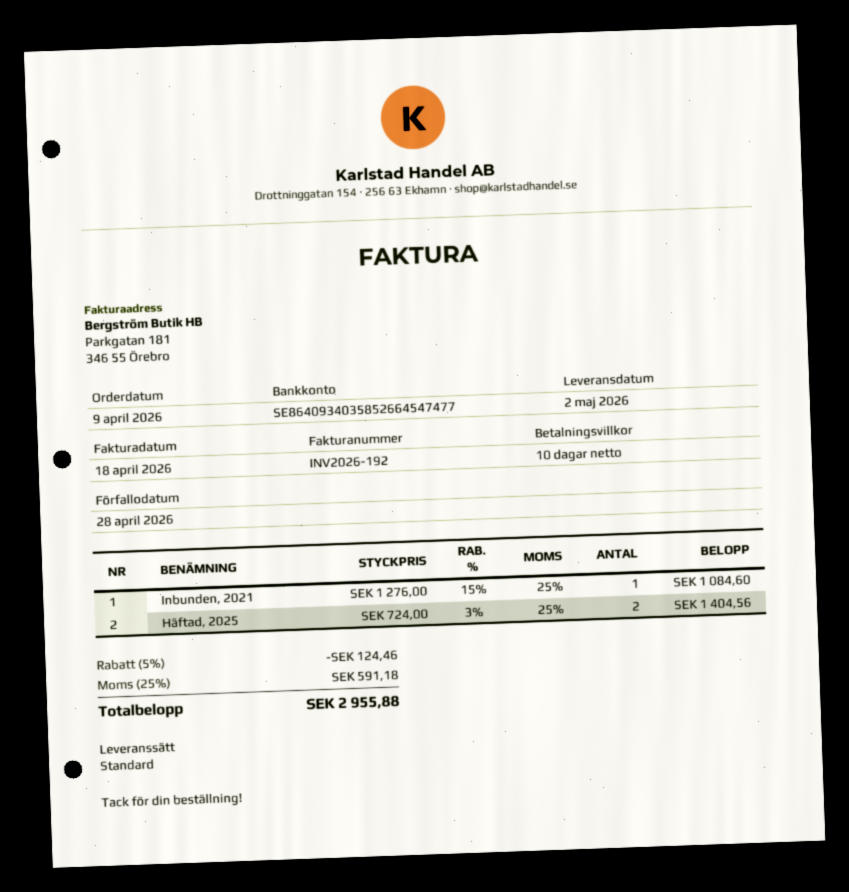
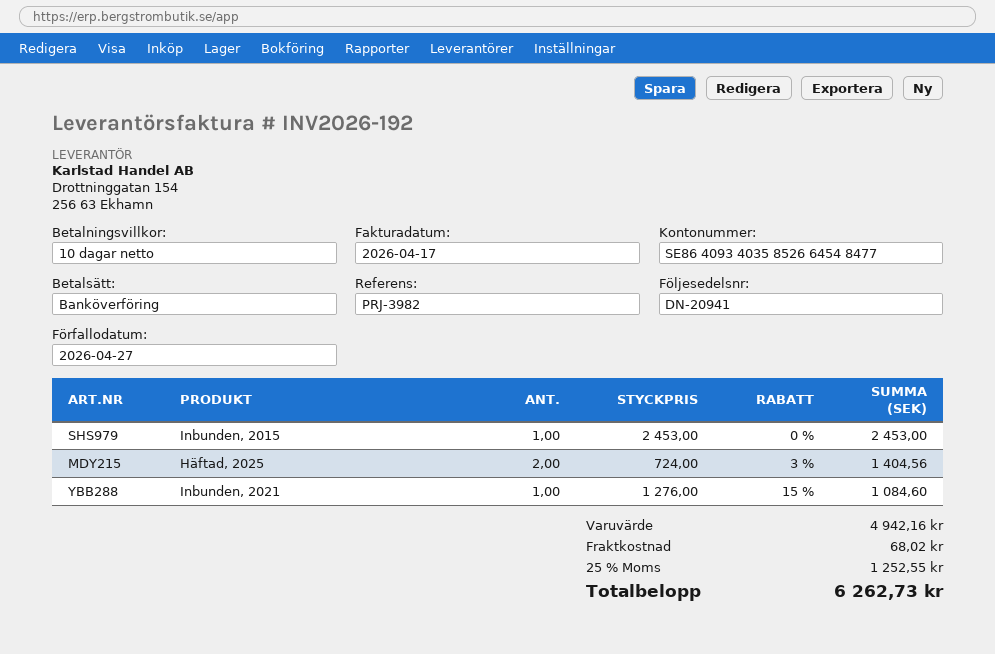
invoice date: 2026-04-18 -> 2026-04-17
due date: 2026-04-28 -> 2026-04-27
bank account: SE8640934035852664547477 -> SE8640934035852664548477
Inbunden, 2015: none -> 1 x 2453.00 = 2453.00
discount: 5% = 124.46 -> none
shipping: none -> 68.02
tax: 25% = 591.18 -> 25% = 1252.55
total: 2955.88 -> 6262.73

